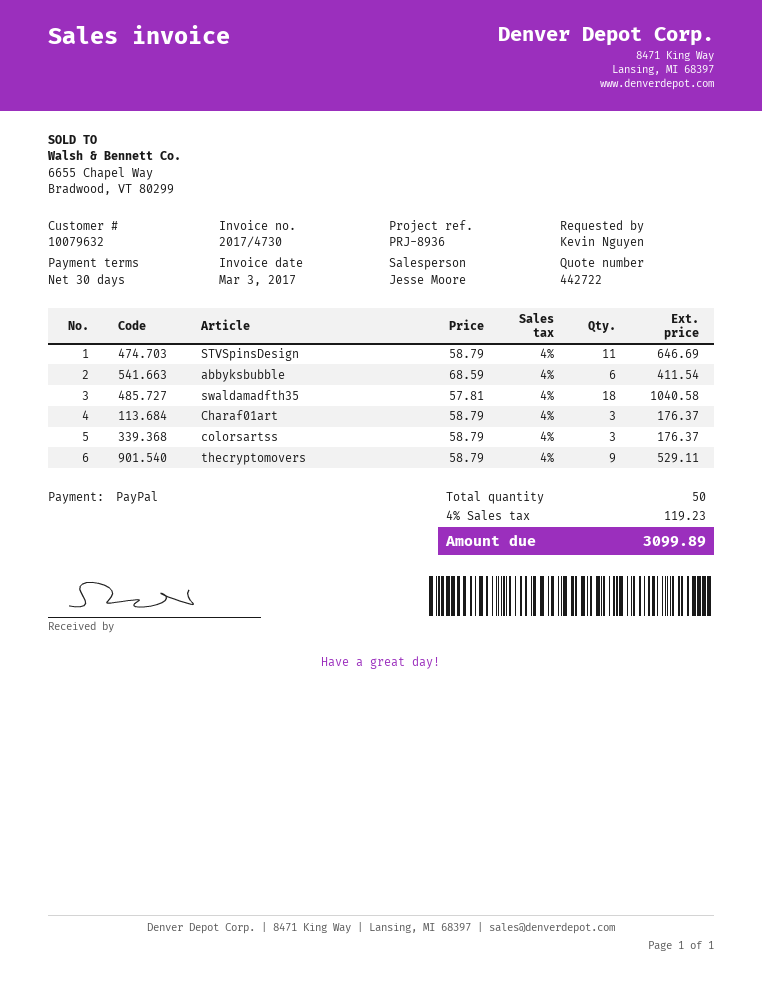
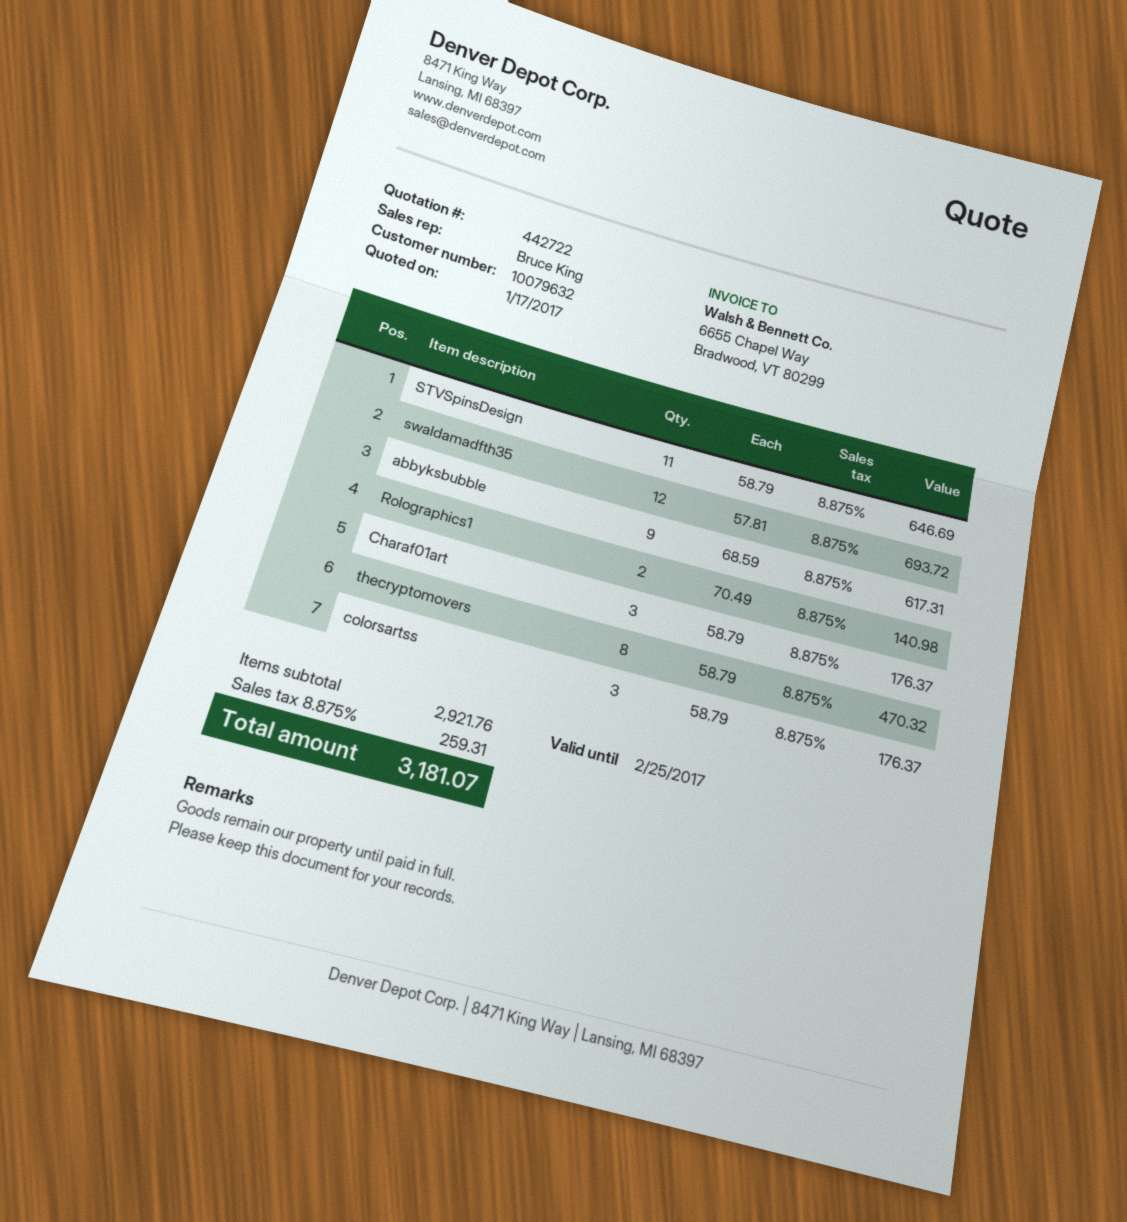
sales rep: Jesse Moore -> Bruce King
abbyksbubble: 6 x 68.59 = 411.54 -> 9 x 68.59 = 617.31
swaldamadfth35: 18 x 57.81 = 1040.58 -> 12 x 57.81 = 693.72
thecryptomovers: 9 x 58.79 = 529.11 -> 8 x 58.79 = 470.32
Rolographics1: none -> 2 x 70.49 = 140.98
tax: 4% = 119.23 -> 8.875% = 259.31
total: 3099.89 -> 3181.07

